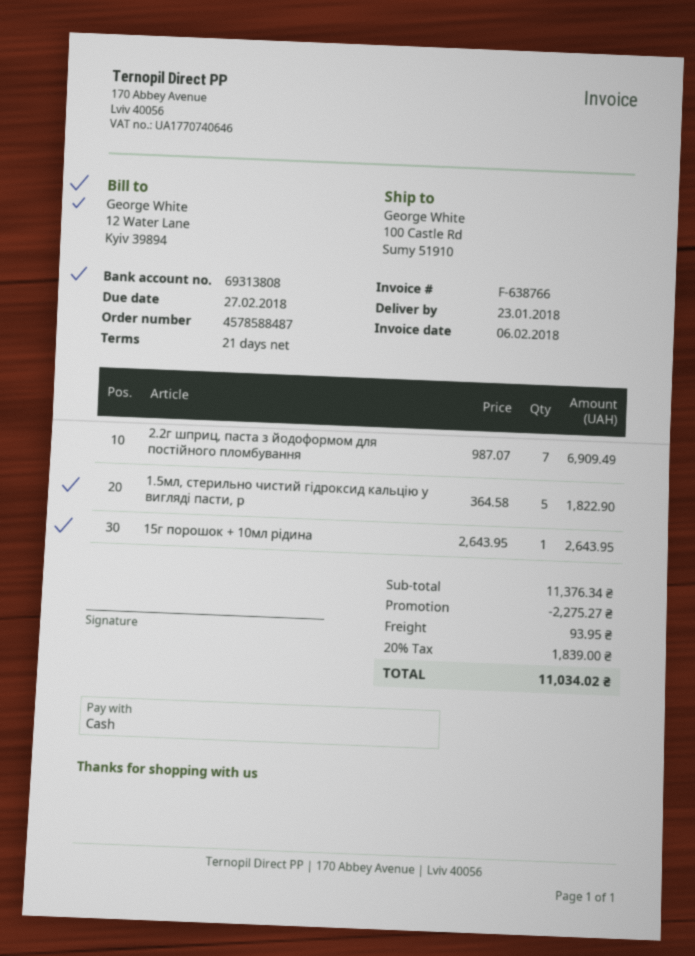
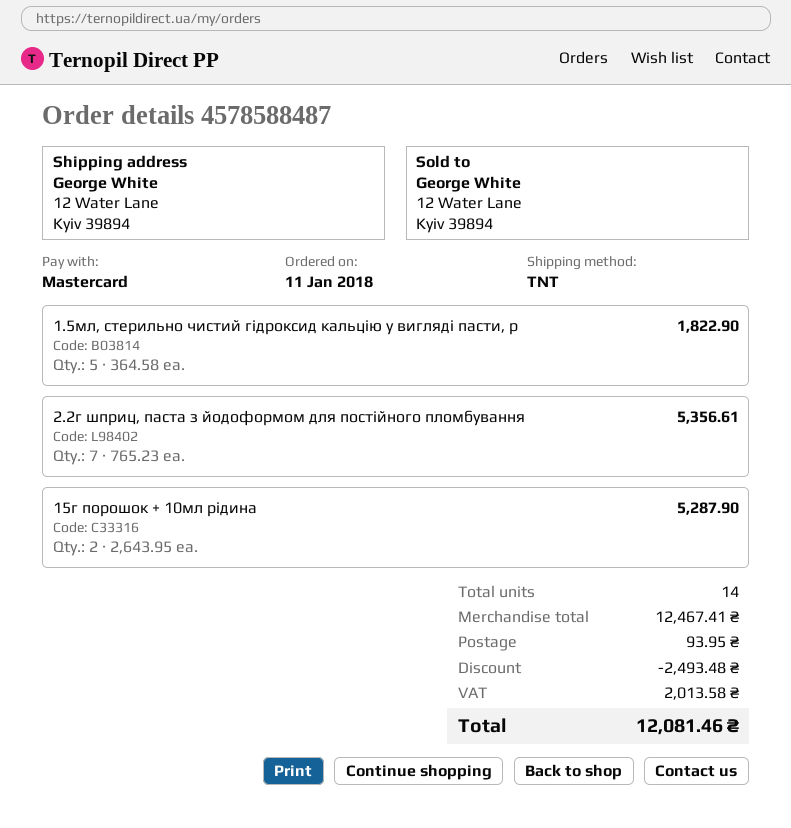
payment method: cash -> Mastercard
ship to: 100 Castle Rd, Sumy 51910 -> 12 Water Lane, Kyiv 39894
2.2г шприц, паста з йодоформом для постійного пломбування: 7 x 987.07 = 6909.49 -> 7 x 765.23 = 5356.61
15г порошок + 10мл рідина: 1 x 2643.95 = 2643.95 -> 2 x 2643.95 = 5287.90
subtotal: 11376.34 -> 12467.41
discount: 2275.27 -> 2493.48
tax: 1839.00 -> 2013.58
total: 11034.02 -> 12081.46

